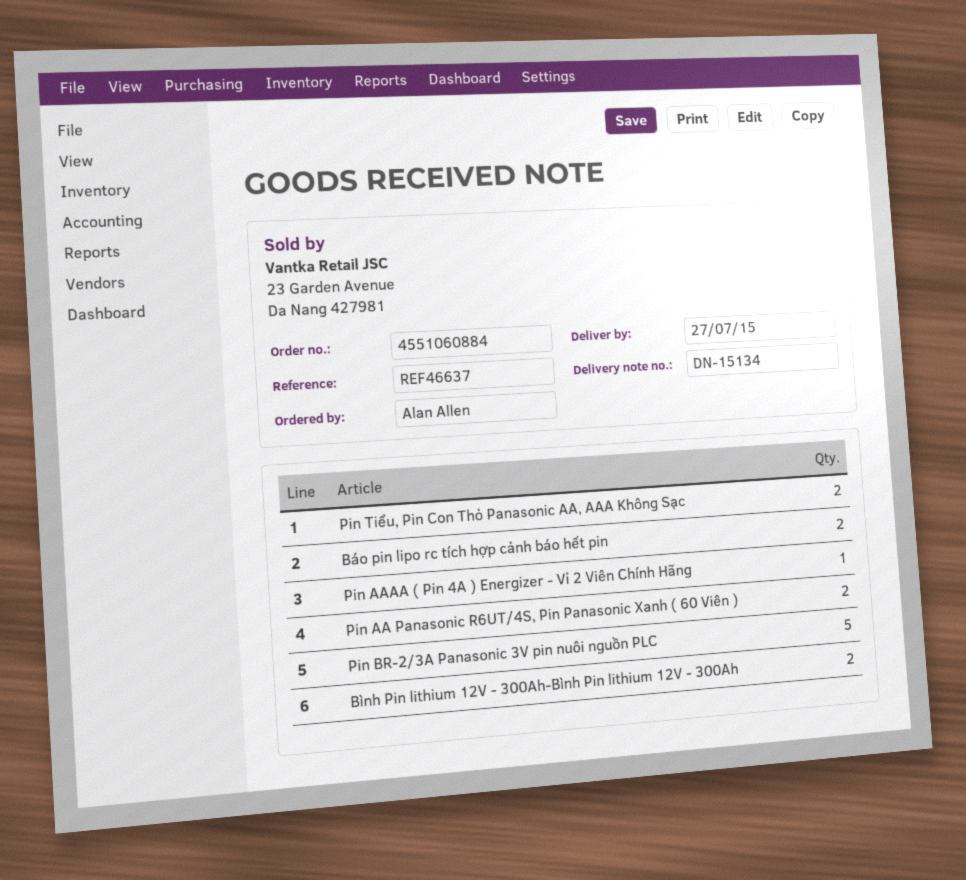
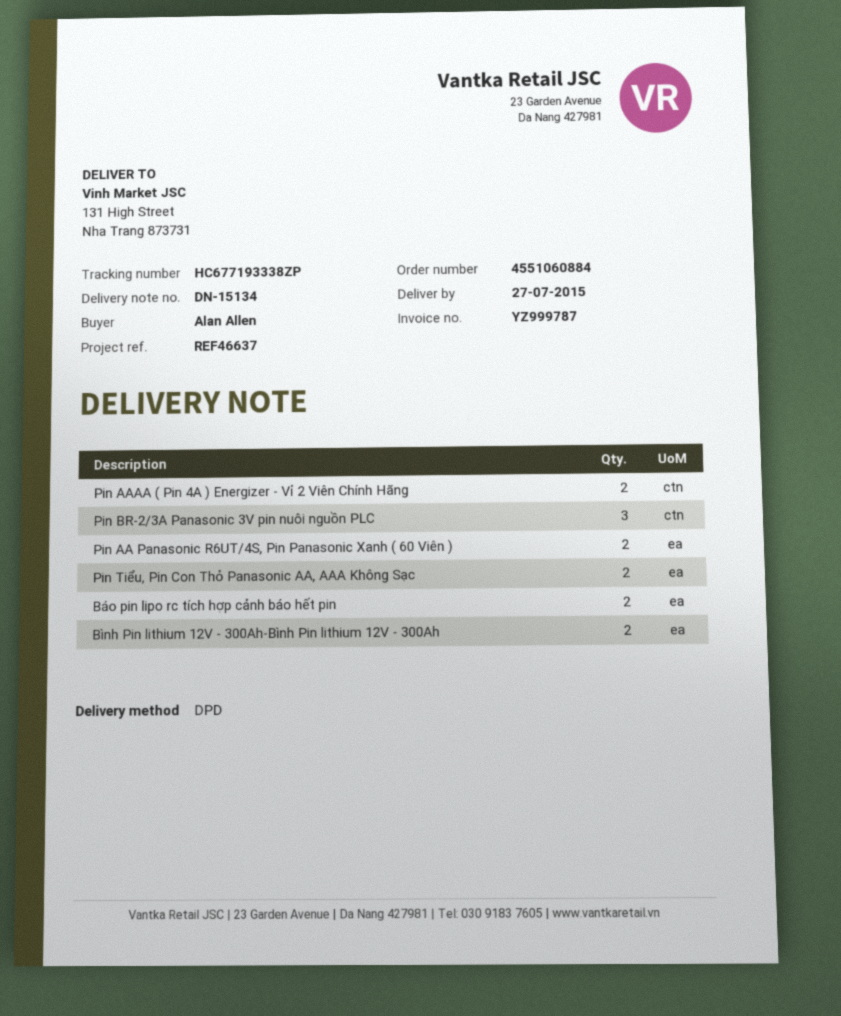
Pin AAAA ( Pin 4A ) Energizer - Vỉ 2 Viên Chính Hãng: 1 -> 2
Pin BR-2/3A Panasonic 3V pin nuôi nguồn PLC: 5 -> 3

